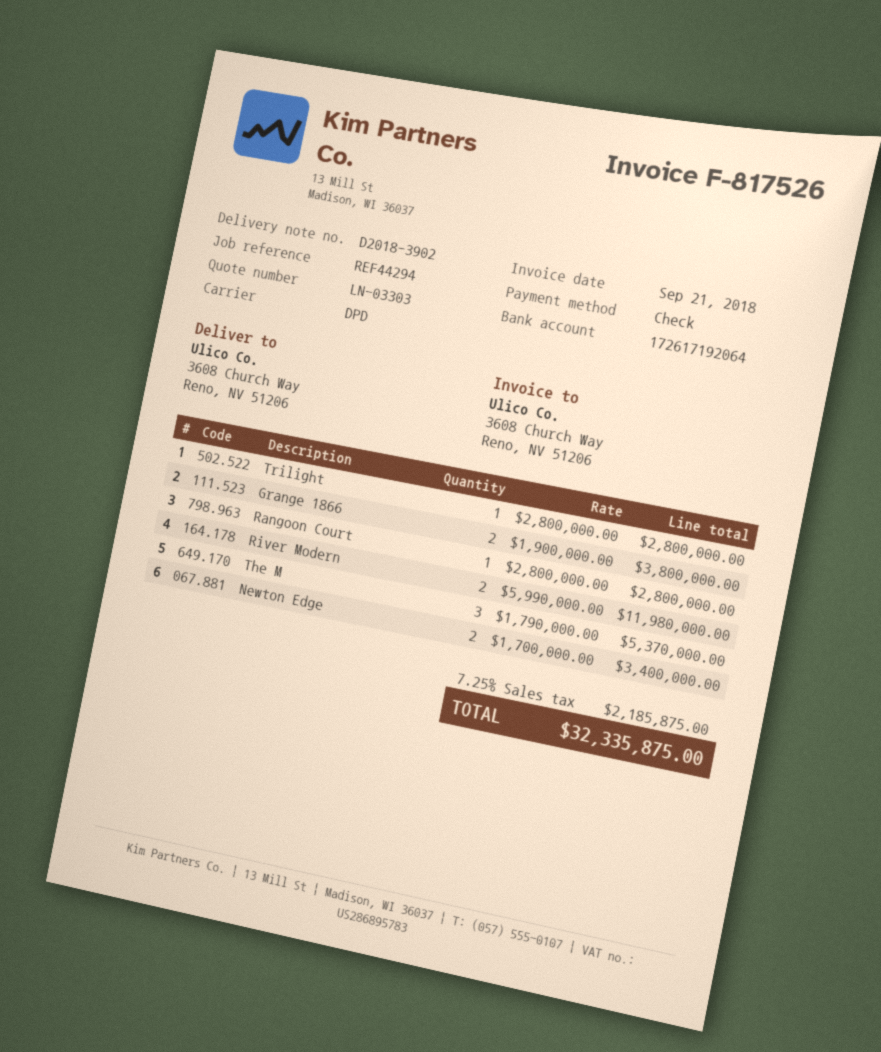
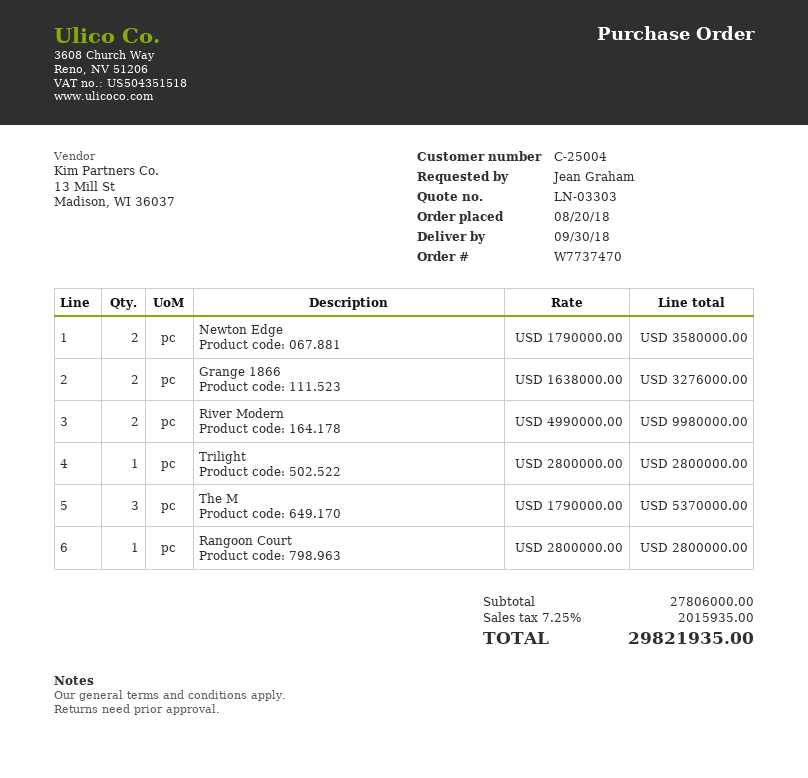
Grange 1866: 2 x 1900000.00 = 3800000.00 -> 2 x 1638000.00 = 3276000.00
River Modern: 2 x 5990000.00 = 11980000.00 -> 2 x 4990000.00 = 9980000.00
Newton Edge: 2 x 1700000.00 = 3400000.00 -> 2 x 1790000.00 = 3580000.00
tax: 7.25% = 2185875.00 -> 7.25% = 2015935.00
total: 32335875.00 -> 29821935.00

